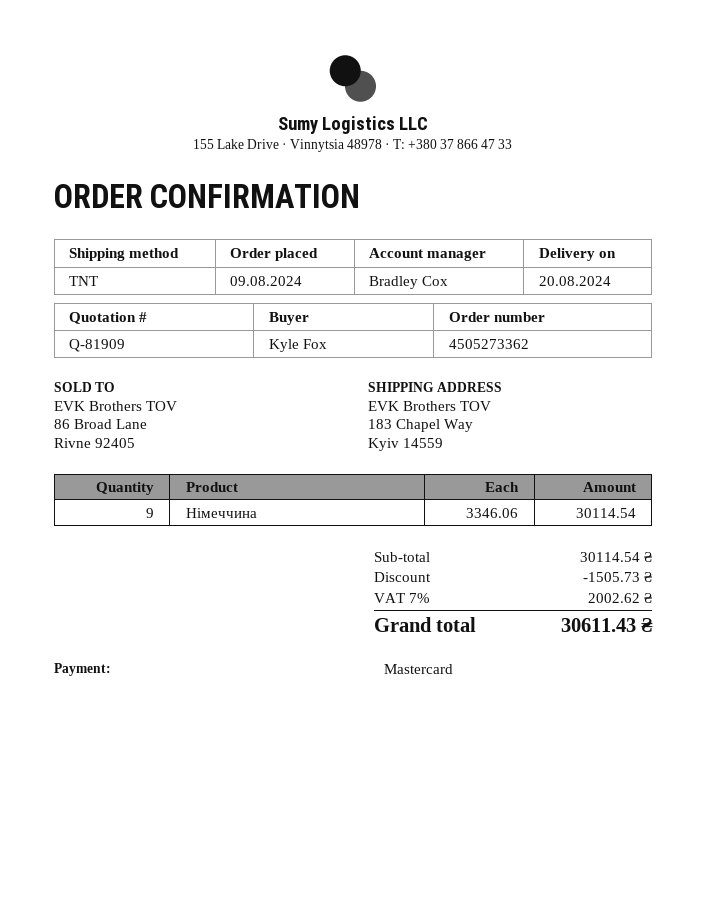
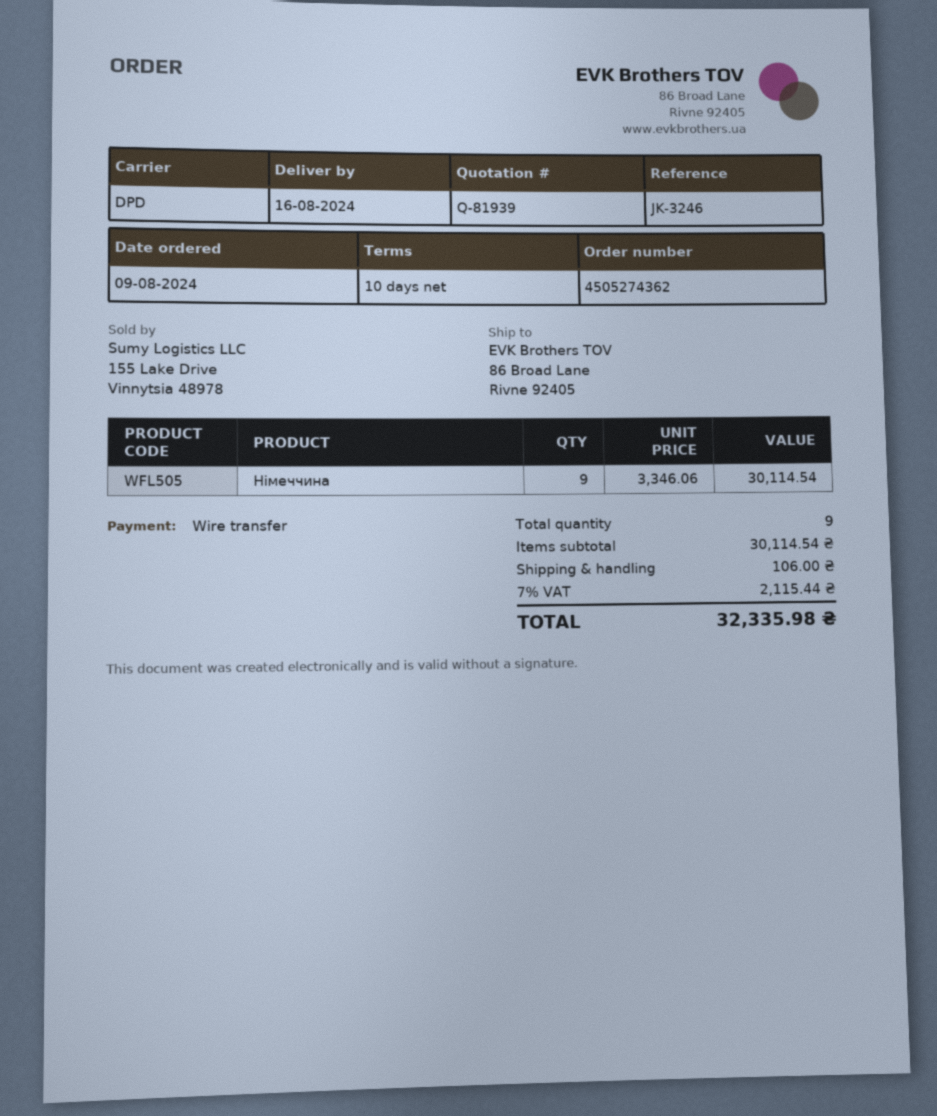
quote number: Q-81909 -> Q-81939
order number: 4505273362 -> 4505274362
delivery date: 2024-08-20 -> 2024-08-16
payment method: Mastercard -> bank transfer
shipping method: TNT -> DPD
ship to: 183 Chapel Way, Kyiv 14559 -> 86 Broad Lane, Rivne 92405
discount: 1505.73 -> none
shipping: none -> 106.00
tax: 7% = 2002.62 -> 7% = 2115.44
total: 30611.43 -> 32335.98

